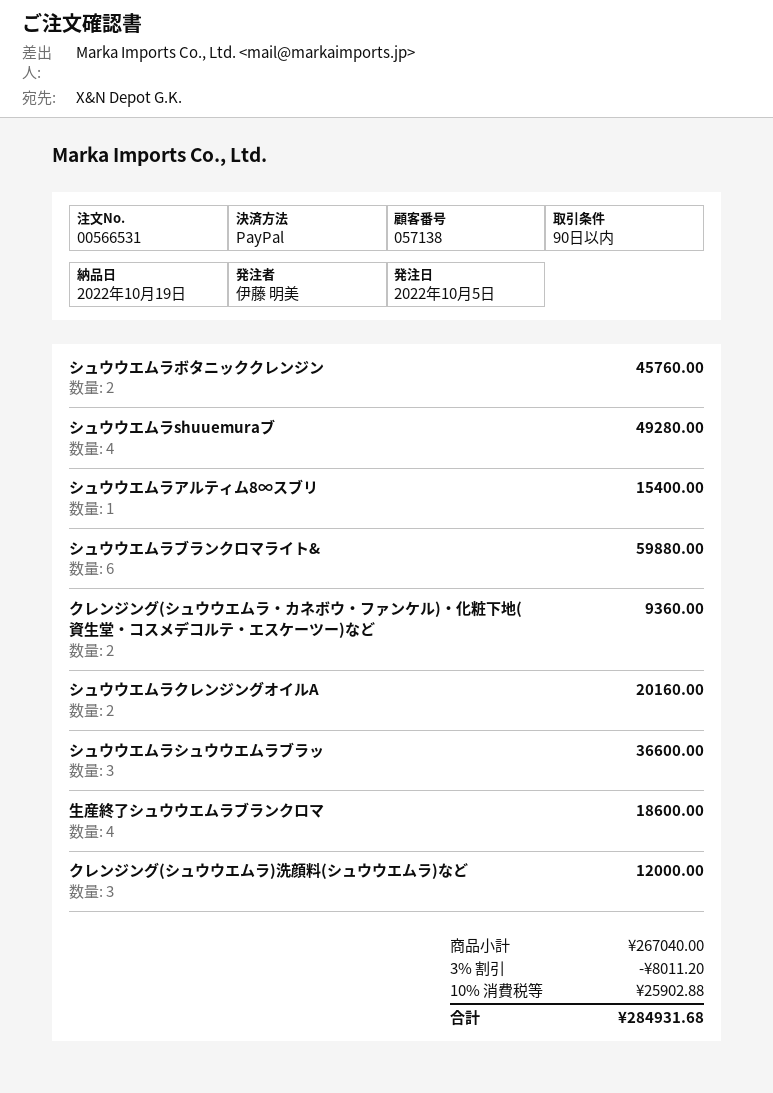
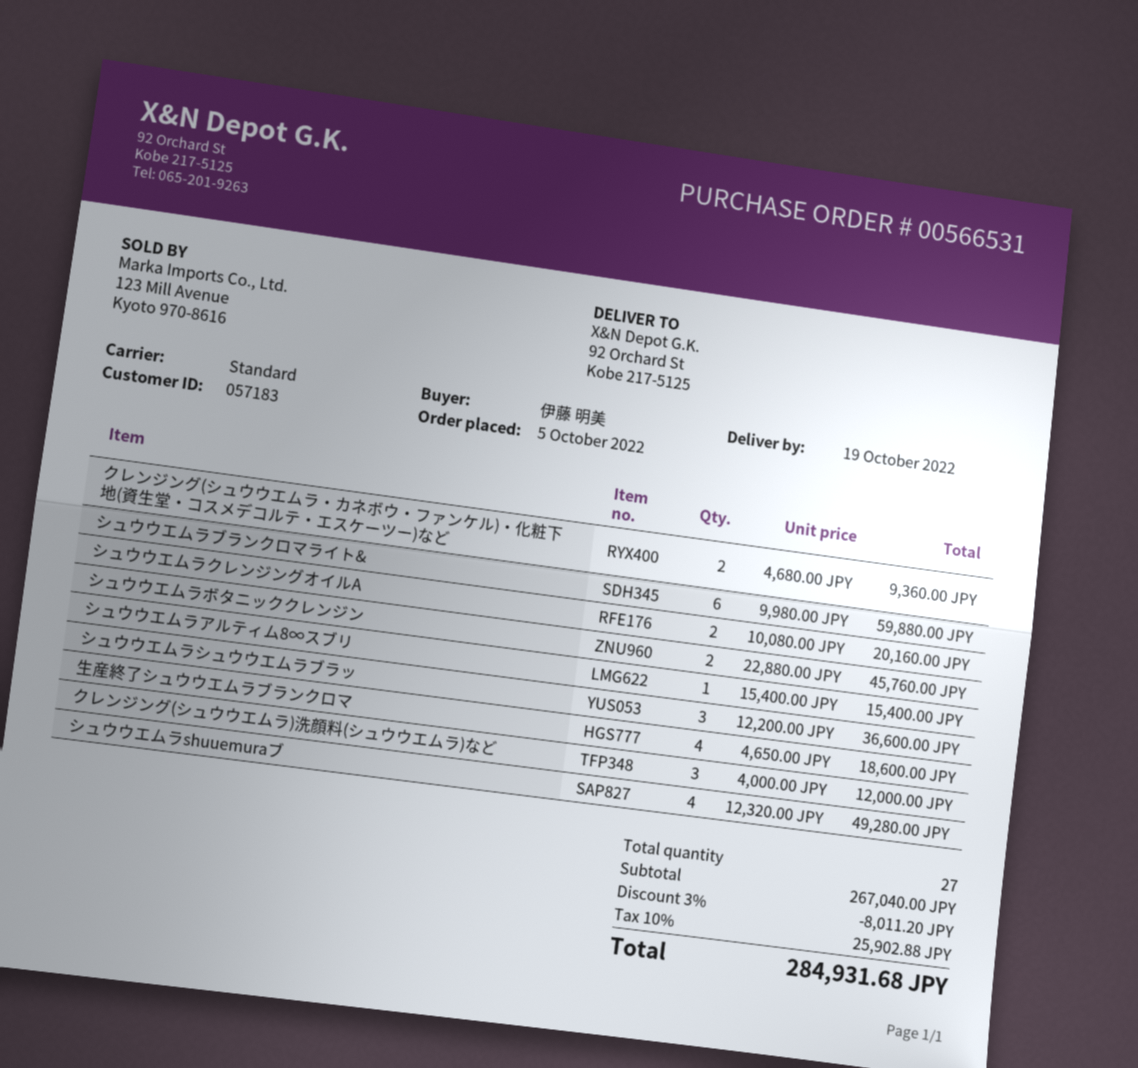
customer number: 057138 -> 057183

